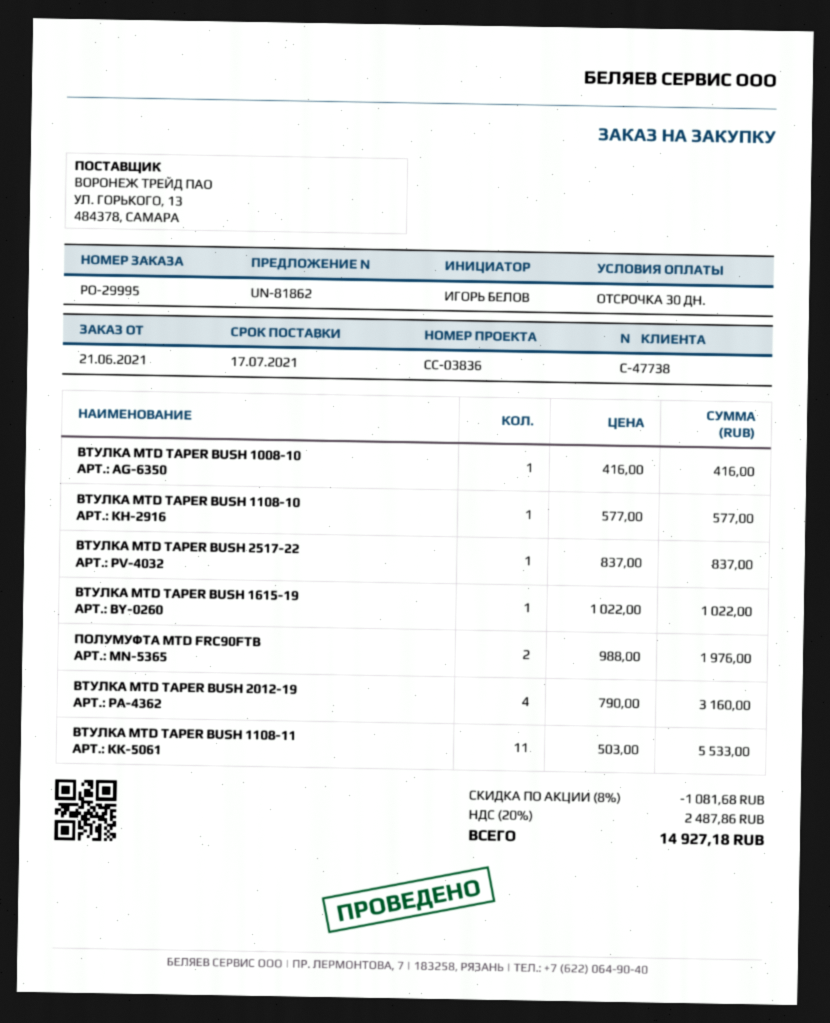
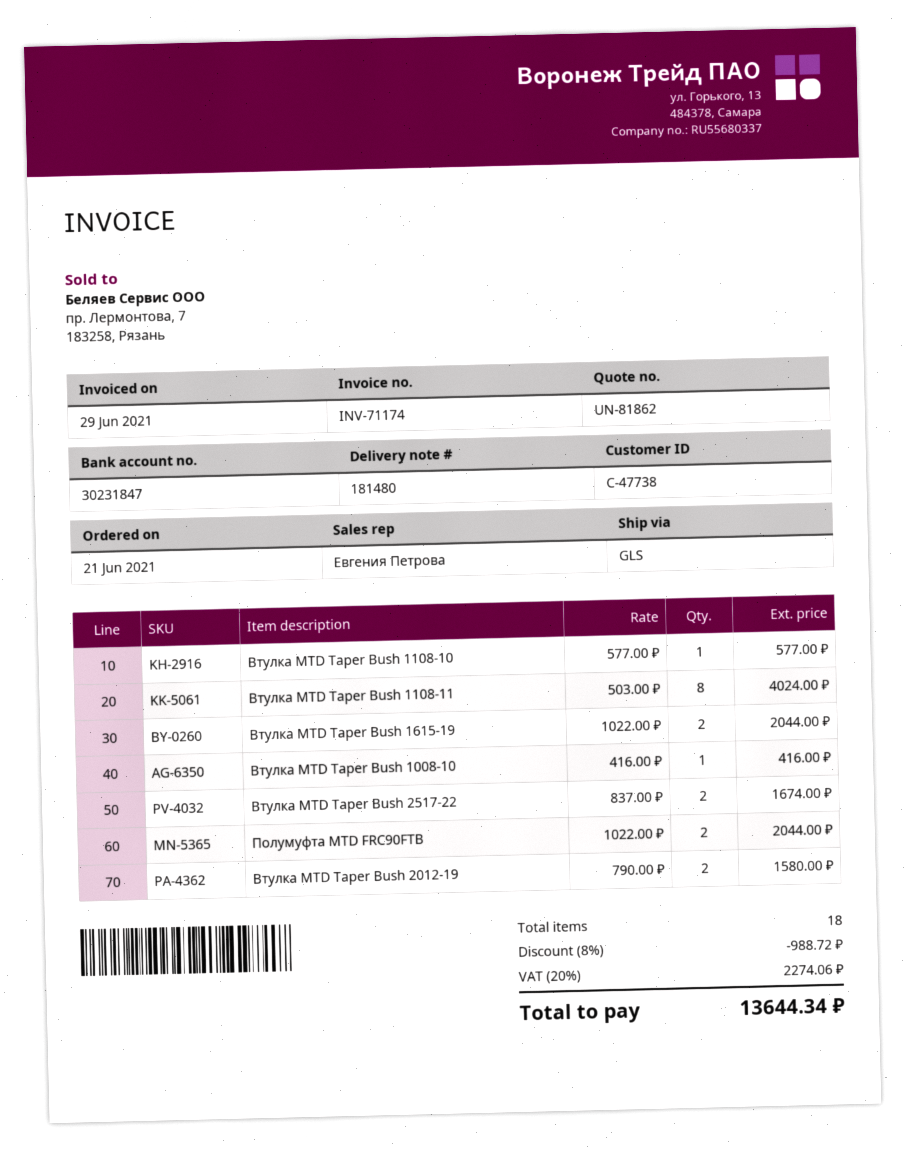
ВТУЛКА MTD TAPER BUSH 2517-22: 1 x 837.00 = 837.00 -> 2 x 837.00 = 1674.00
ВТУЛКА MTD TAPER BUSH 1615-19: 1 x 1022.00 = 1022.00 -> 2 x 1022.00 = 2044.00
ПОЛУМУФТА MTD FRC90FTB: 2 x 988.00 = 1976.00 -> 2 x 1022.00 = 2044.00
ВТУЛКА MTD TAPER BUSH 2012-19: 4 x 790.00 = 3160.00 -> 2 x 790.00 = 1580.00
ВТУЛКА MTD TAPER BUSH 1108-11: 11 x 503.00 = 5533.00 -> 8 x 503.00 = 4024.00
discount: 8% = 1081.68 -> 8% = 988.72
tax: 20% = 2487.86 -> 20% = 2274.06
total: 14927.18 -> 13644.34

